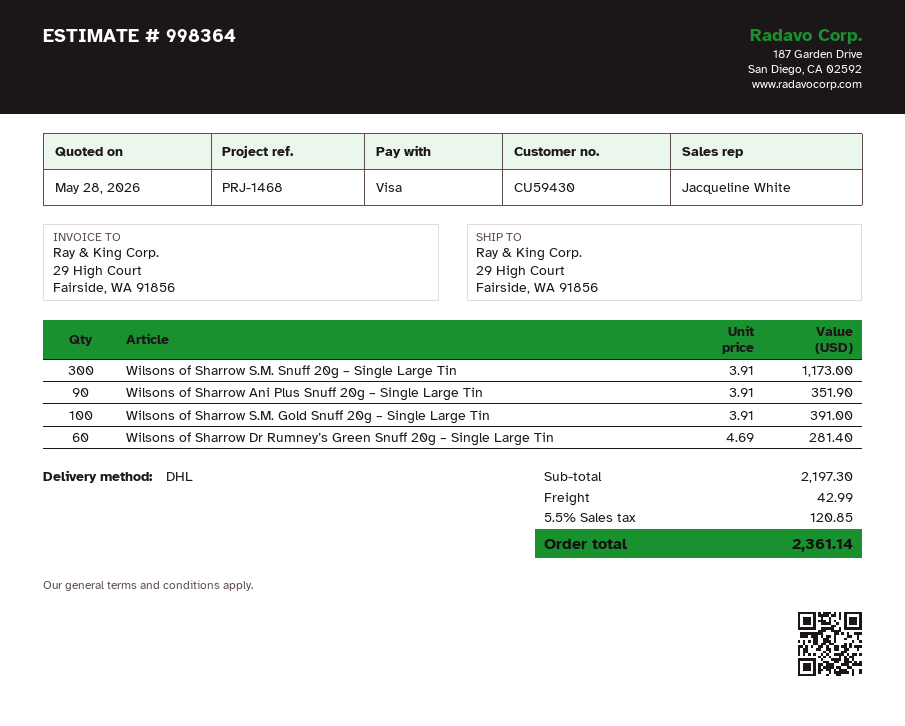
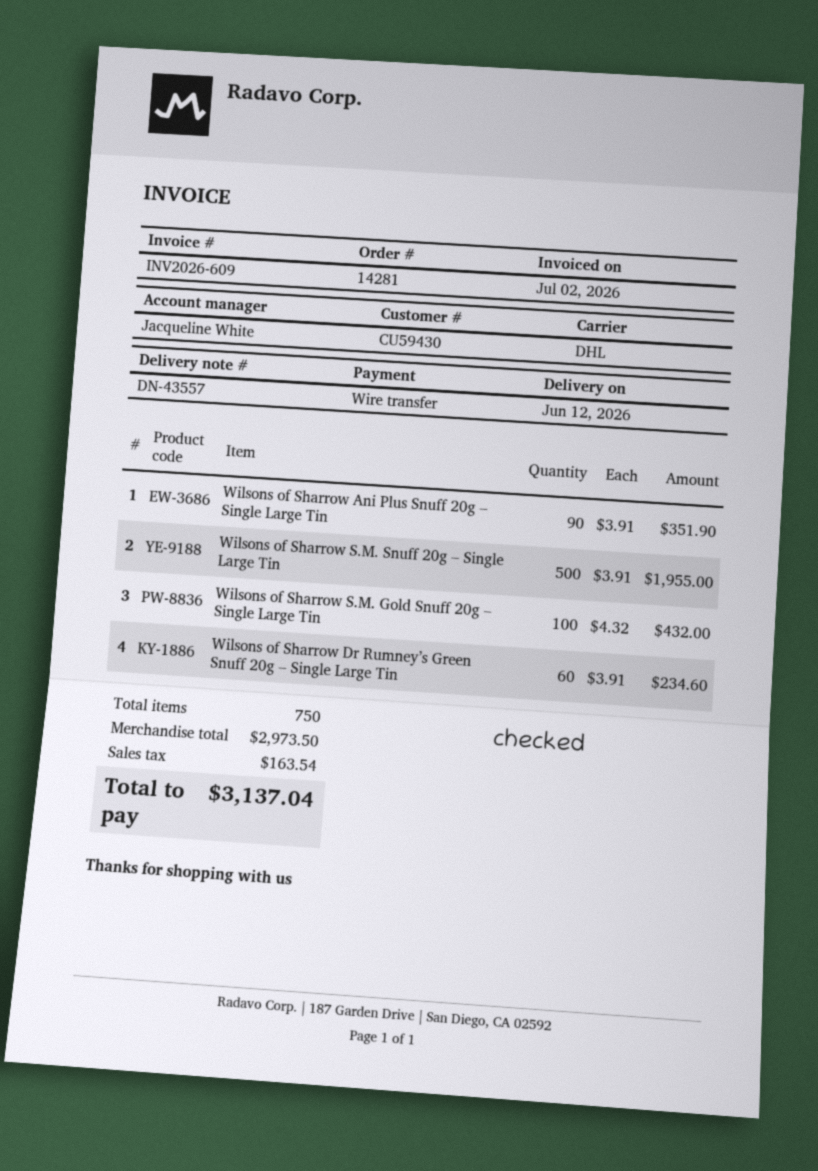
payment method: Visa -> bank transfer
Wilsons of Sharrow S.M. Snuff 20g – Single Large Tin: 300 x 3.91 = 1173.00 -> 500 x 3.91 = 1955.00
Wilsons of Sharrow S.M. Gold Snuff 20g – Single Large Tin: 100 x 3.91 = 391.00 -> 100 x 4.32 = 432.00
Wilsons of Sharrow Dr Rumney’s Green Snuff 20g – Single Large Tin: 60 x 4.69 = 281.40 -> 60 x 3.91 = 234.60
subtotal: 2197.30 -> 2973.50
shipping: 42.99 -> none
tax: 120.85 -> 163.54
total: 2361.14 -> 3137.04

